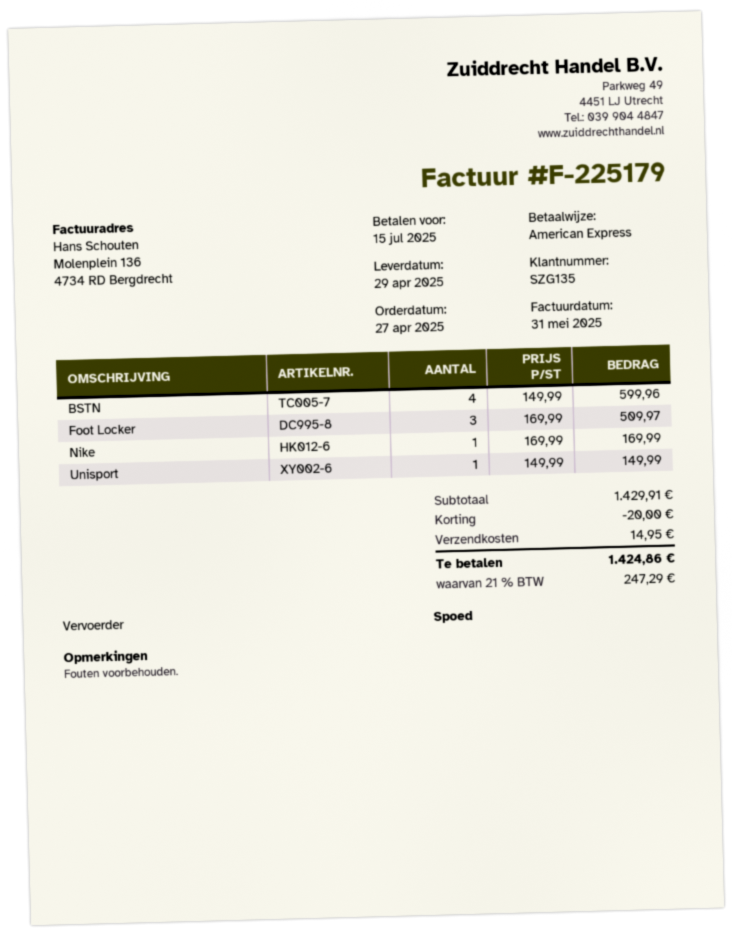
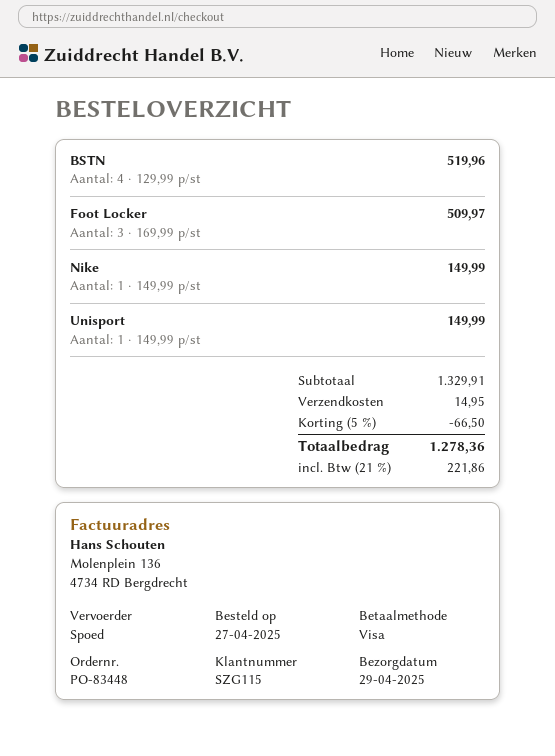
customer number: SZG135 -> SZG115
payment method: American Express -> Visa
BSTN: 4 x 149.99 = 599.96 -> 4 x 129.99 = 519.96
Nike: 1 x 169.99 = 169.99 -> 1 x 149.99 = 149.99
subtotal: 1429.91 -> 1329.91
discount: 20.00 -> 66.50
tax: 21% = 247.29 -> 21% = 221.86
total: 1424.86 -> 1278.36

